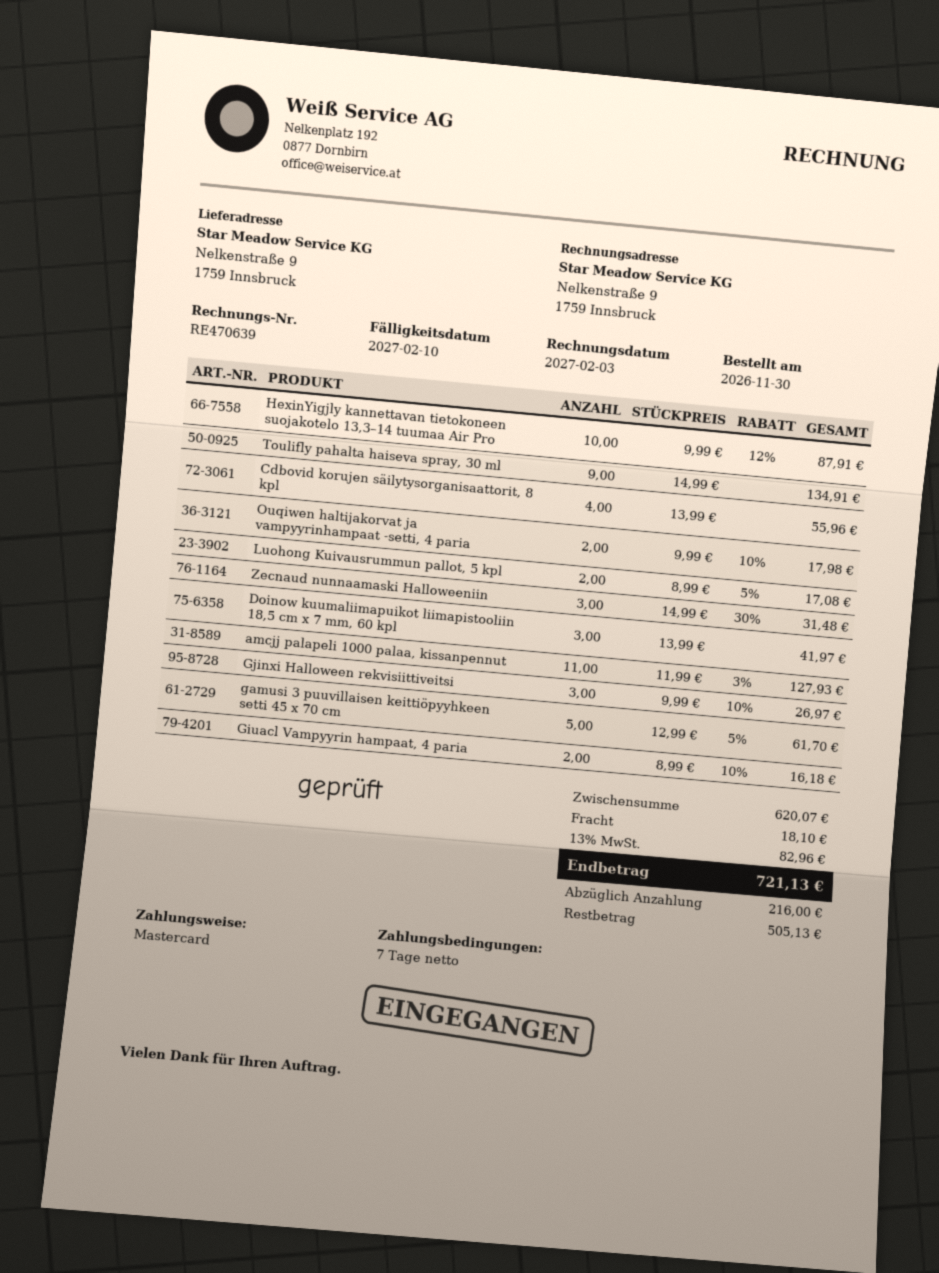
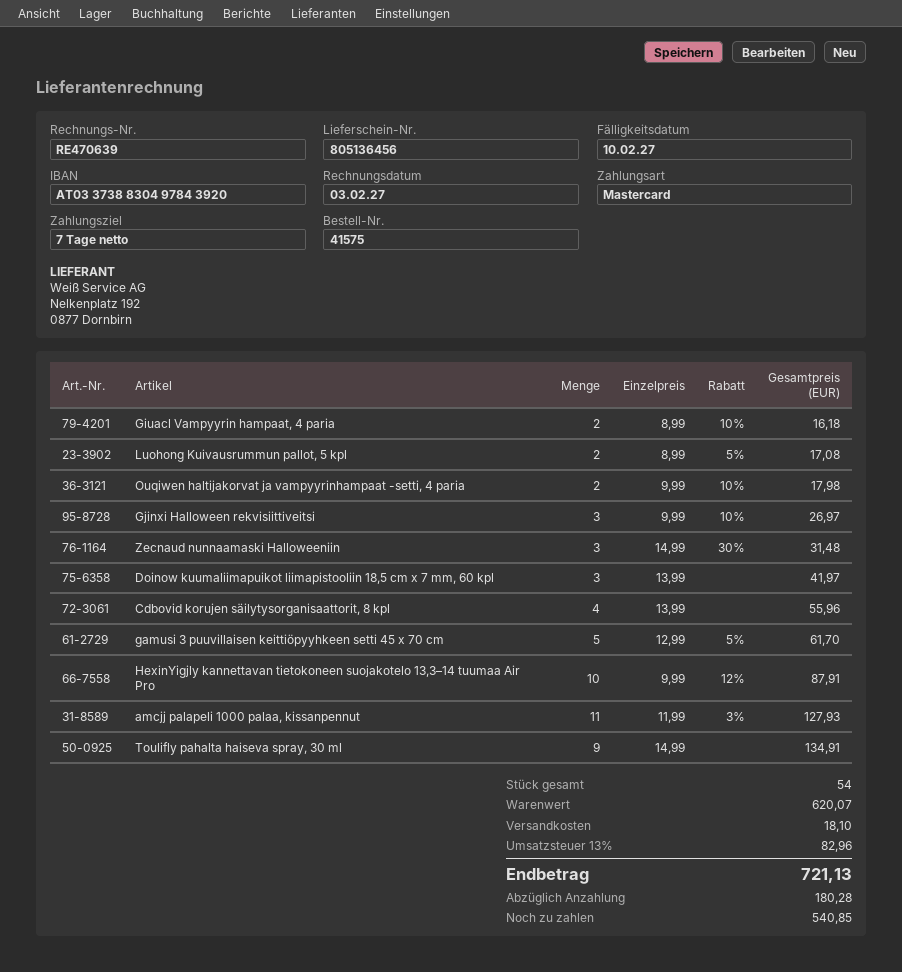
deposit: 216.00 -> 180.28
balance: 505.13 -> 540.85

